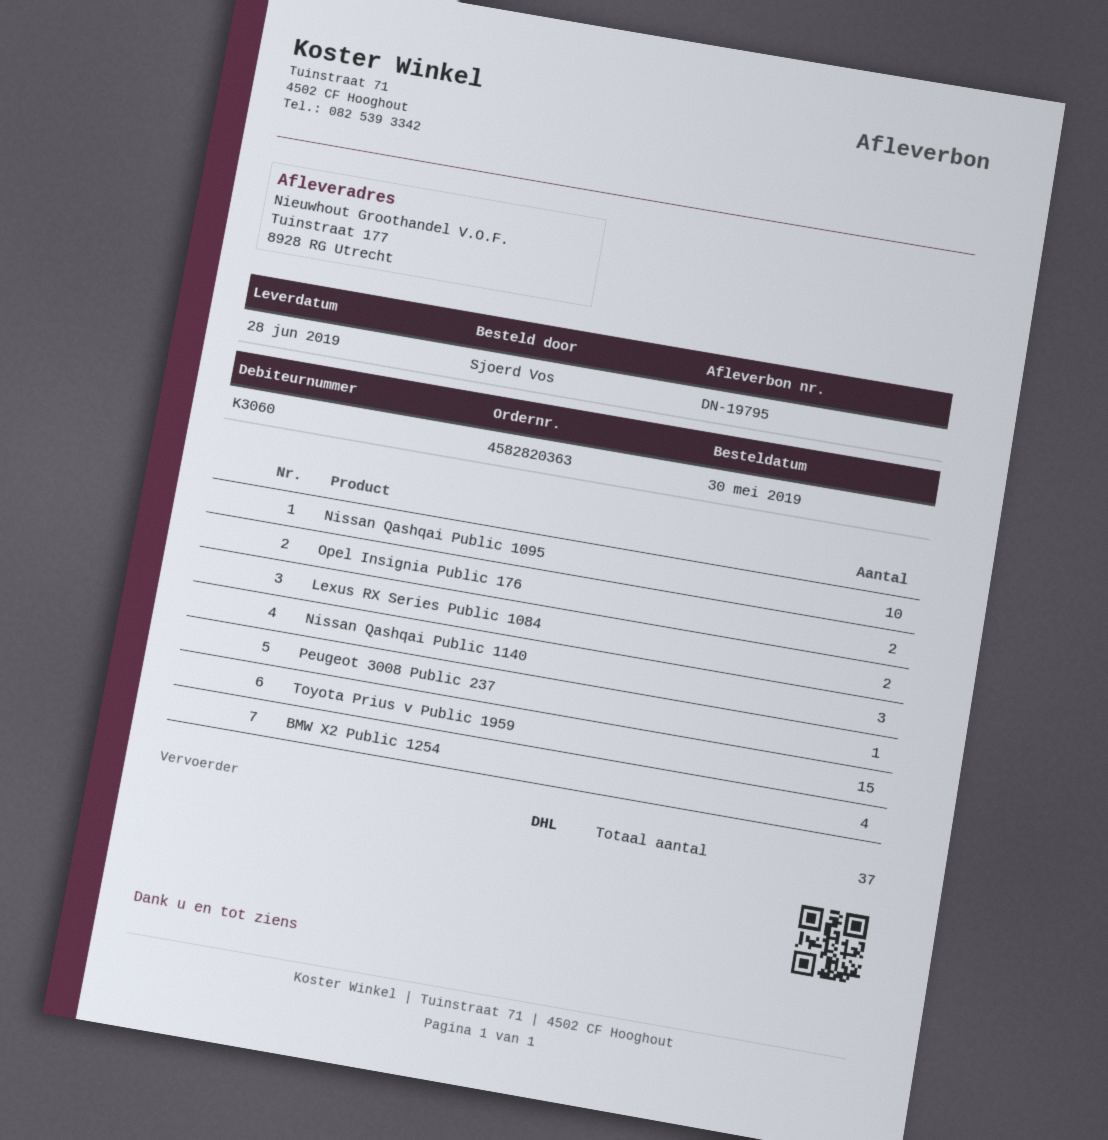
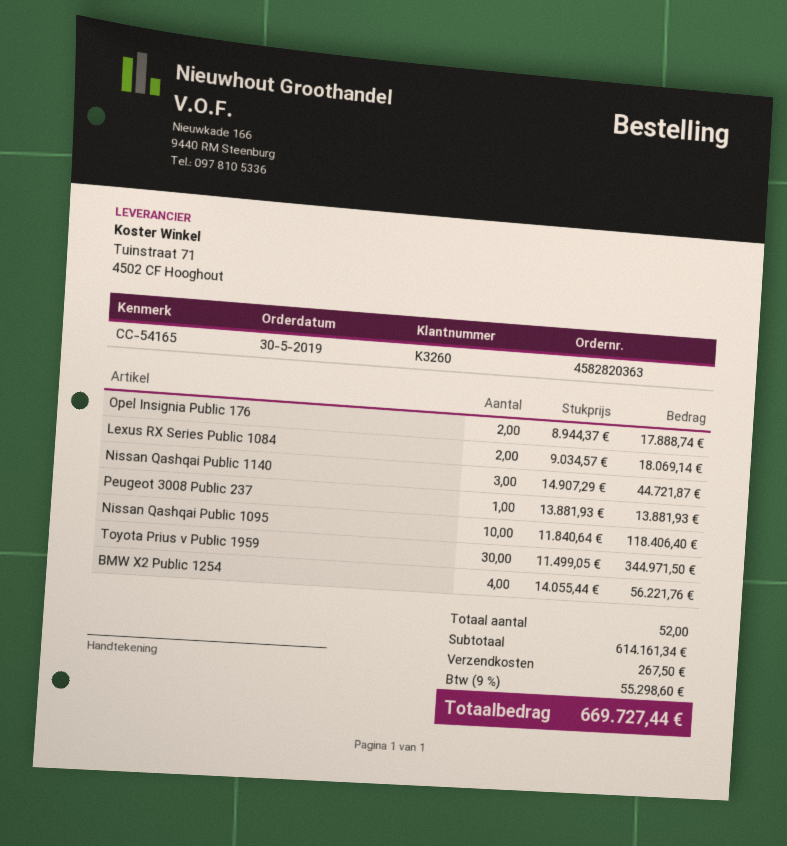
customer number: K3060 -> K3260
Toyota Prius v Public 1959: 15 -> 30
total quantity: 37 -> 52

